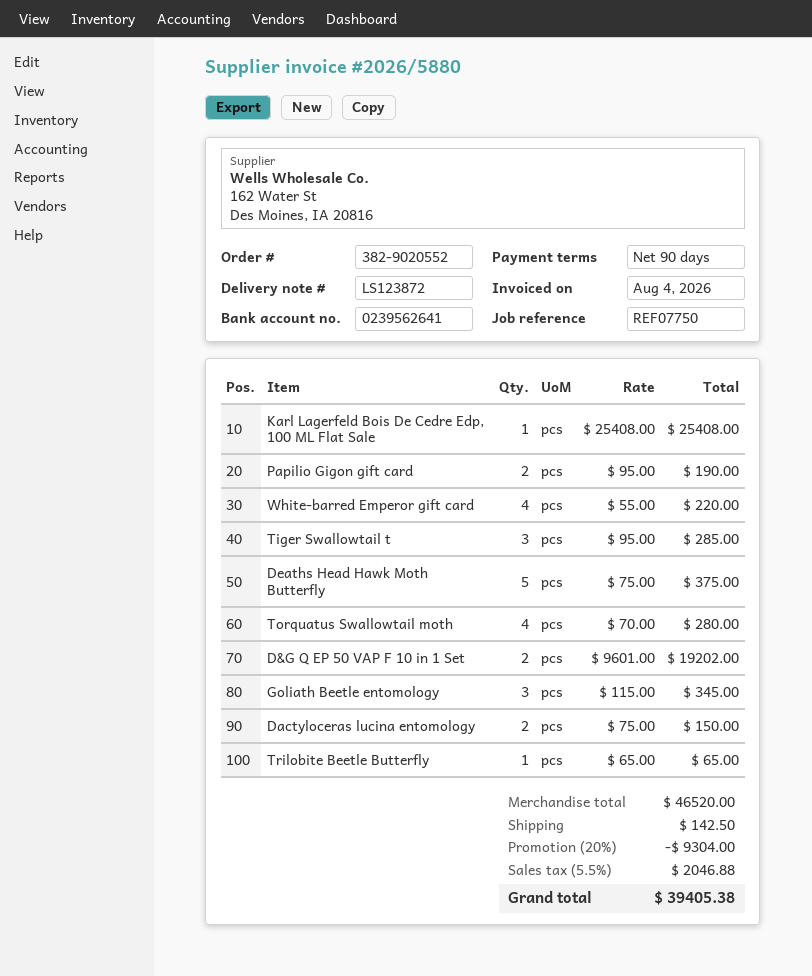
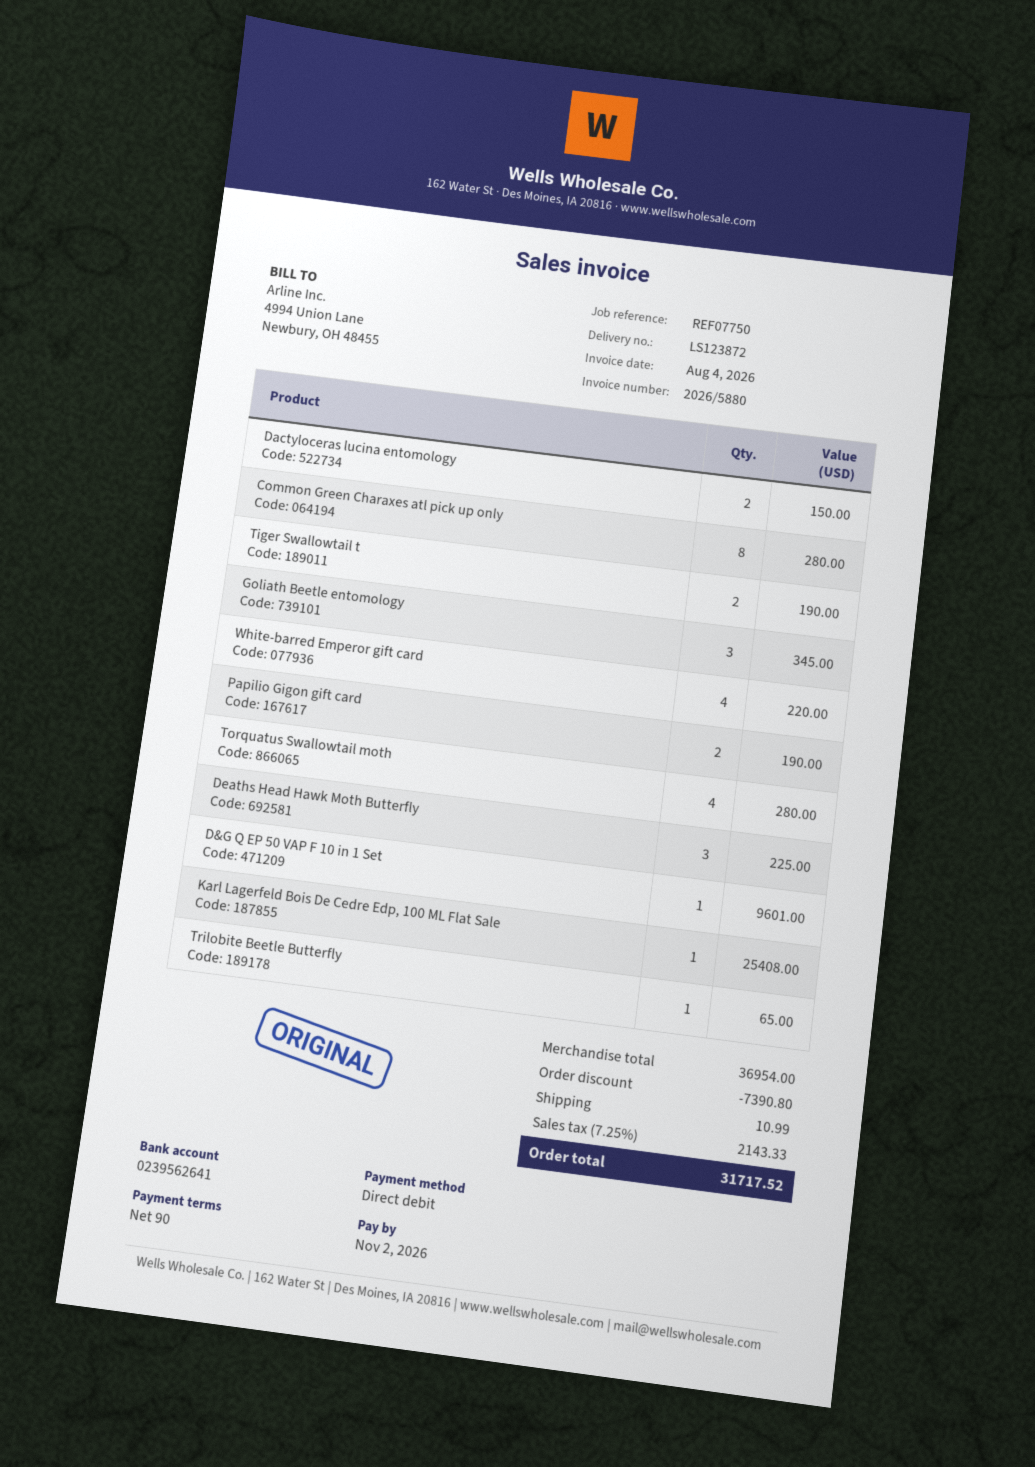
Tiger Swallowtail t: 3 for 285.00 -> 2 for 190.00
Deaths Head Hawk Moth Butterfly: 5 for 375.00 -> 3 for 225.00
D&G Q EP 50 VAP F 10 in 1 Set: 2 for 19202.00 -> 1 for 9601.00
Common Green Charaxes atl pick up only: none -> 8 for 280.00
subtotal: 46520.00 -> 36954.00
discount: 9304.00 -> 7390.80
shipping: 142.50 -> 10.99
tax: 5.5% = 2046.88 -> 7.25% = 2143.33
total: 39405.38 -> 31717.52

